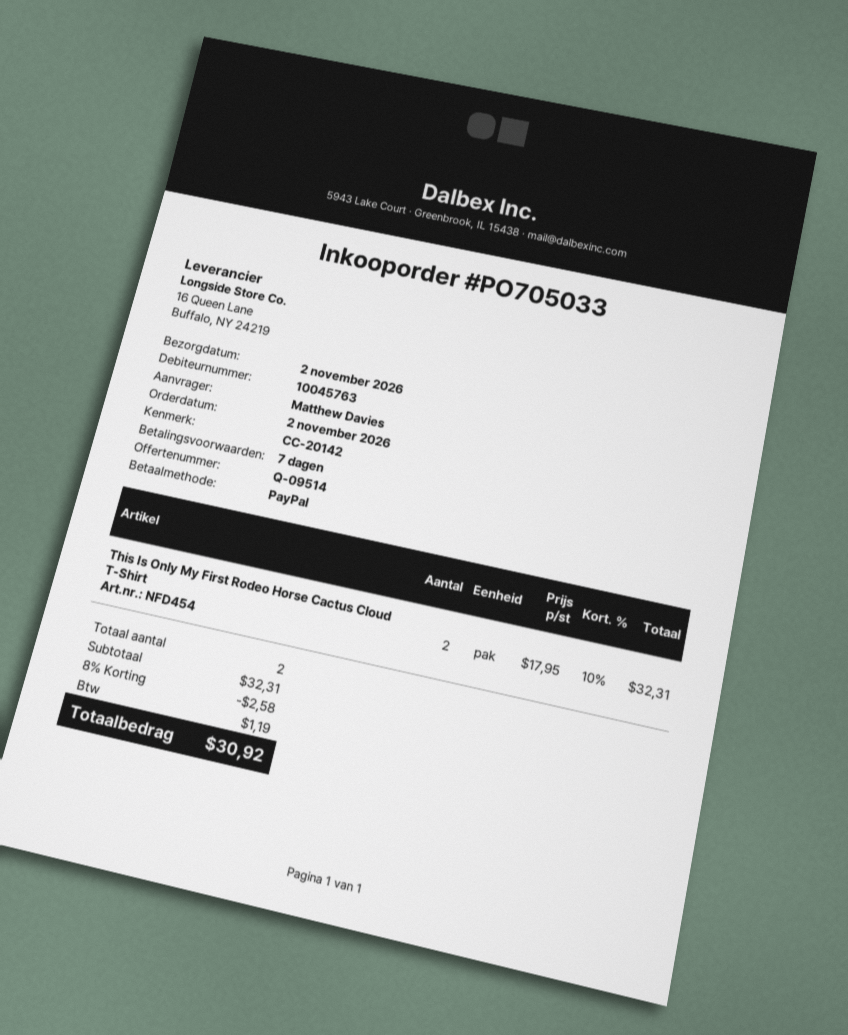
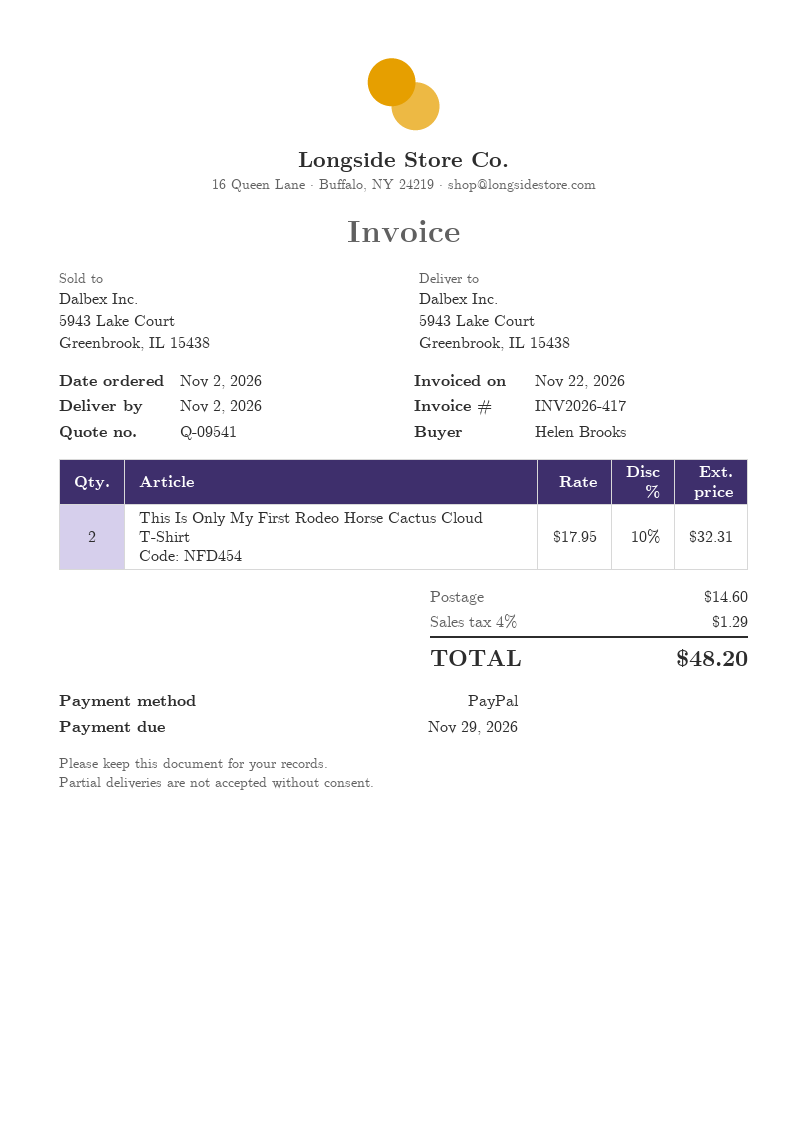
quote number: Q-09514 -> Q-09541
ordered by: Matthew Davies -> Helen Brooks
discount: 8% = 2.58 -> none
shipping: none -> 14.60
tax: 1.19 -> 1.29
total: 30.92 -> 48.20

